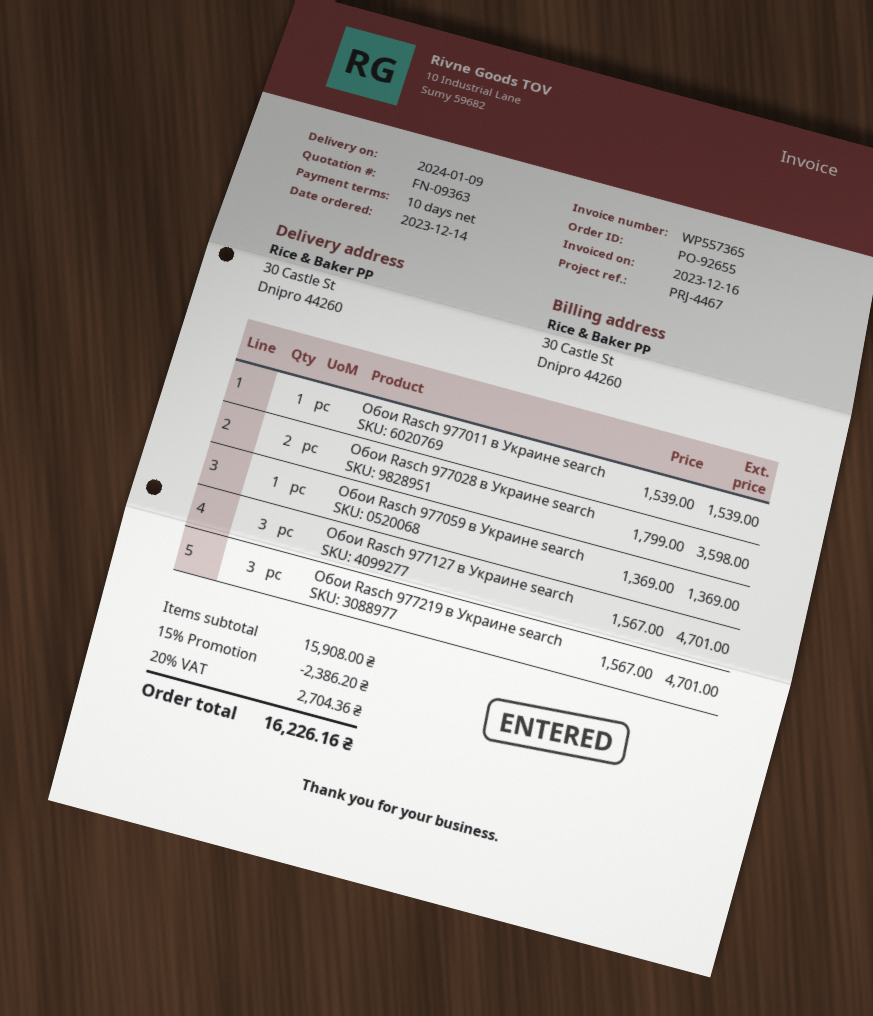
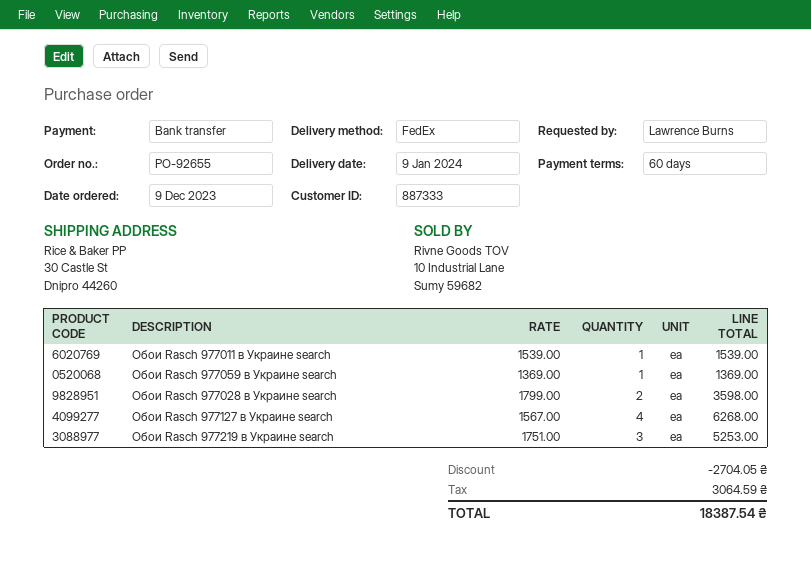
order date: 2023-12-14 -> 2023-12-09
payment terms: 10 days -> 60 days
Обои Rasch 977127 в Украине search: 3 x 1567.00 = 4701.00 -> 4 x 1567.00 = 6268.00
Обои Rasch 977219 в Украине search: 3 x 1567.00 = 4701.00 -> 3 x 1751.00 = 5253.00
discount: 2386.20 -> 2704.05
tax: 2704.36 -> 3064.59
total: 16226.16 -> 18387.54

